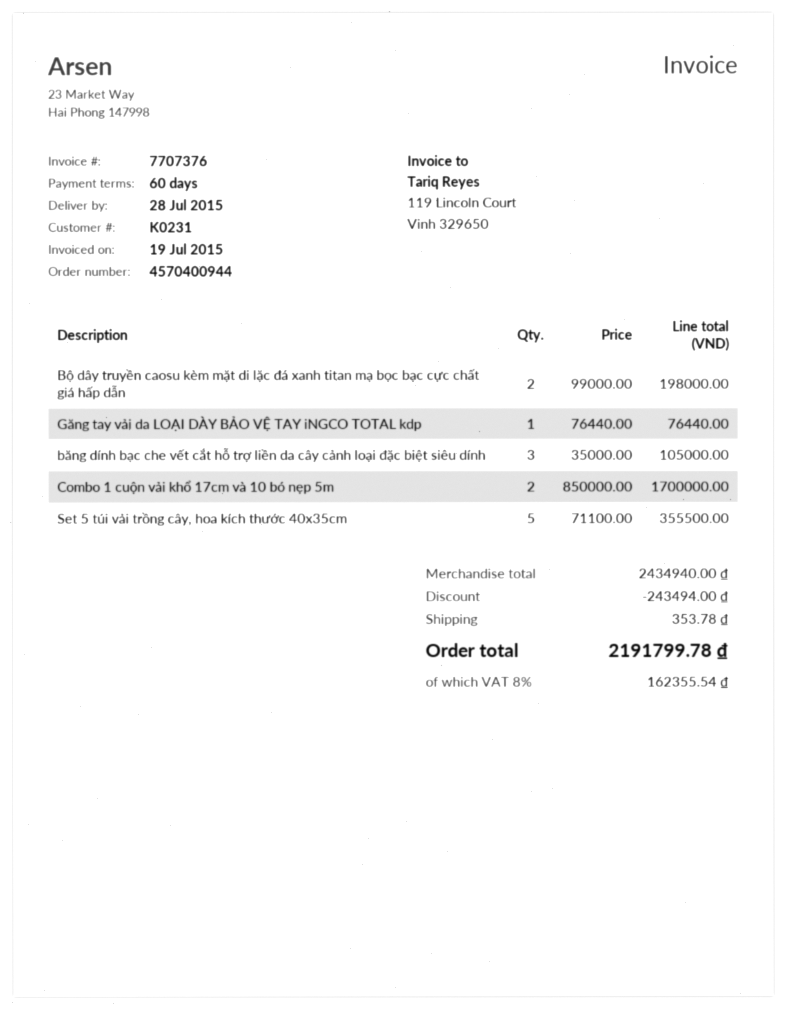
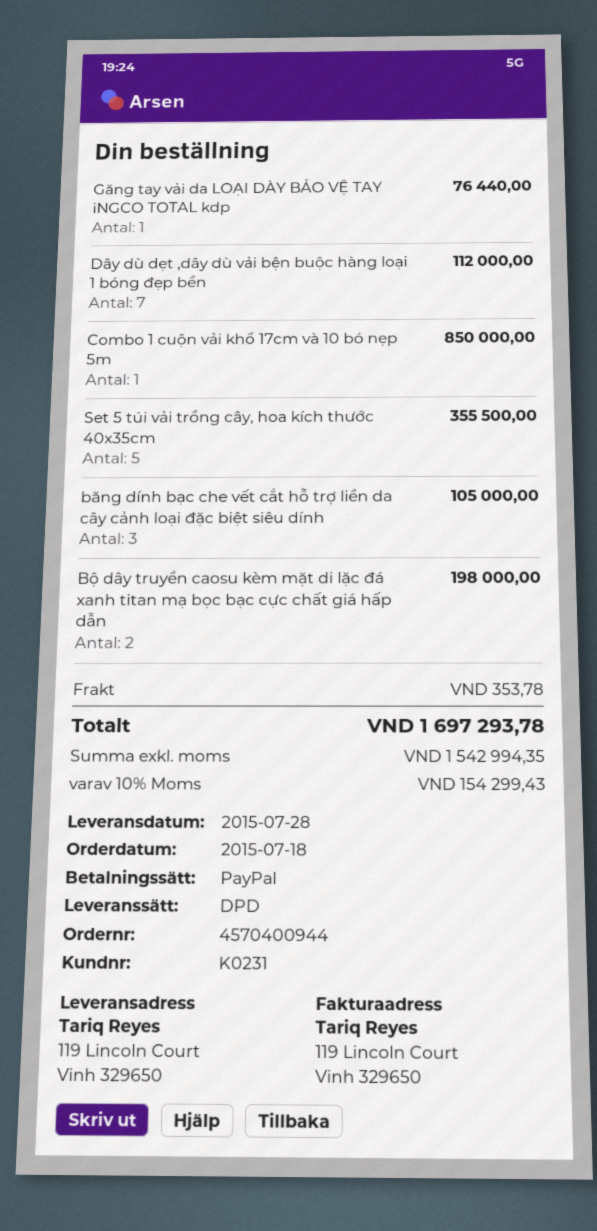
Combo 1 cuộn vải khổ 17cm và 10 bó nẹp 5m: 2 for 1700000.00 -> 1 for 850000.00
Dây dù dẹt ,dây dù vải bện buộc hàng loại 1 bóng đẹp bền: none -> 7 for 112000.00
discount: 243494.00 -> none
tax: 8% = 162355.54 -> 10% = 154299.43
total: 2191799.78 -> 1697293.78

